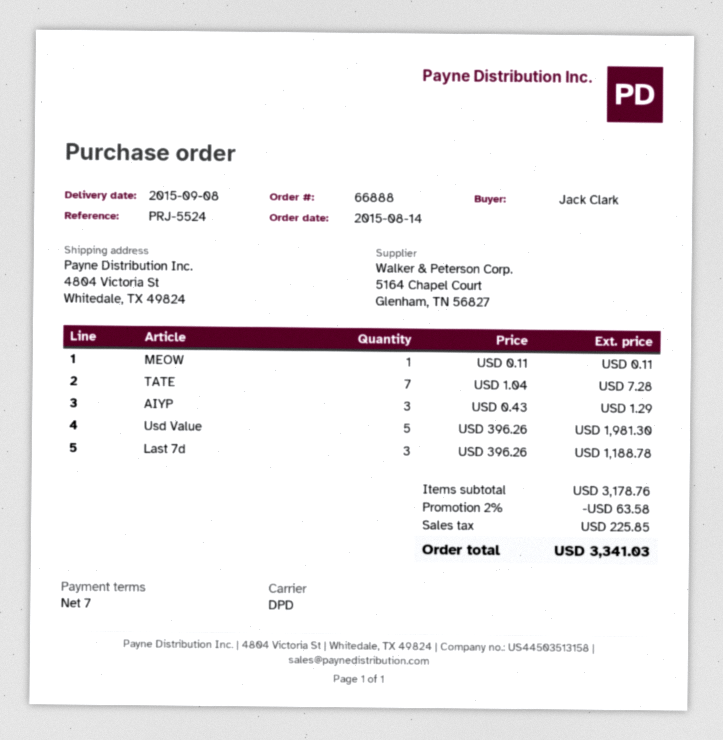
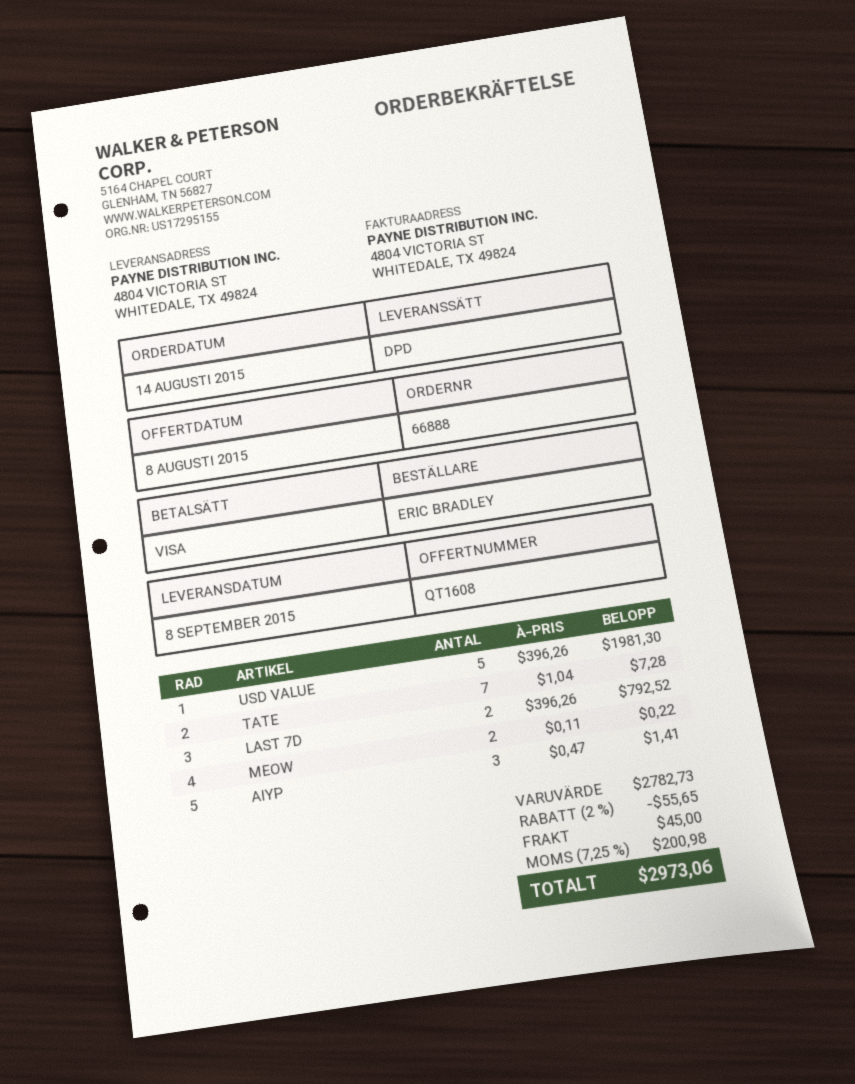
ordered by: Jack Clark -> ERIC BRADLEY
MEOW: 1 x 0.11 = 0.11 -> 2 x 0.11 = 0.22
AIYP: 3 x 0.43 = 1.29 -> 3 x 0.47 = 1.41
Last 7d: 3 x 396.26 = 1188.78 -> 2 x 396.26 = 792.52
subtotal: 3178.76 -> 2782.73
discount: 2% = 63.58 -> 2% = 55.65
shipping: none -> 45.00
tax: 225.85 -> 200.98
total: 3341.03 -> 2973.06

